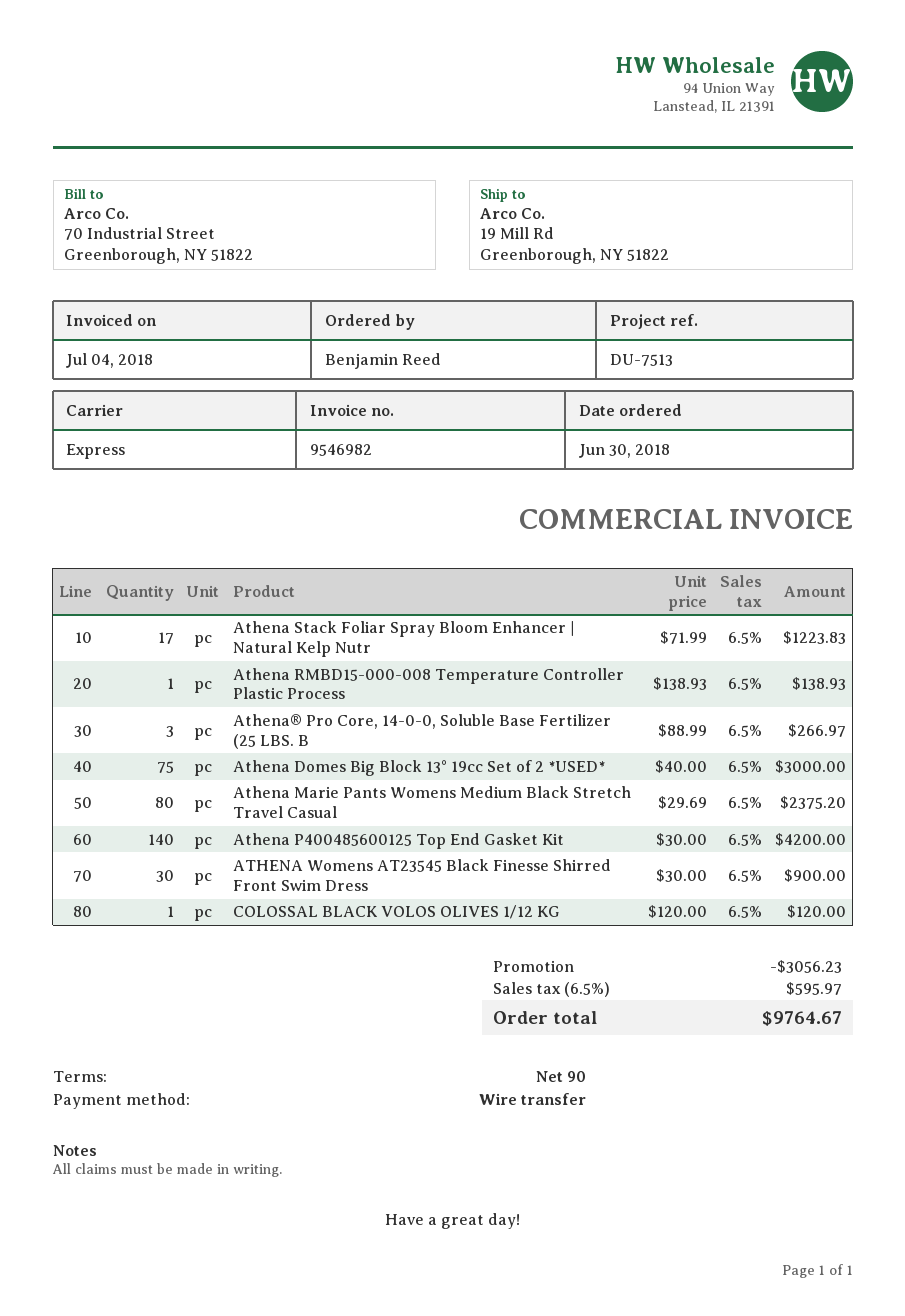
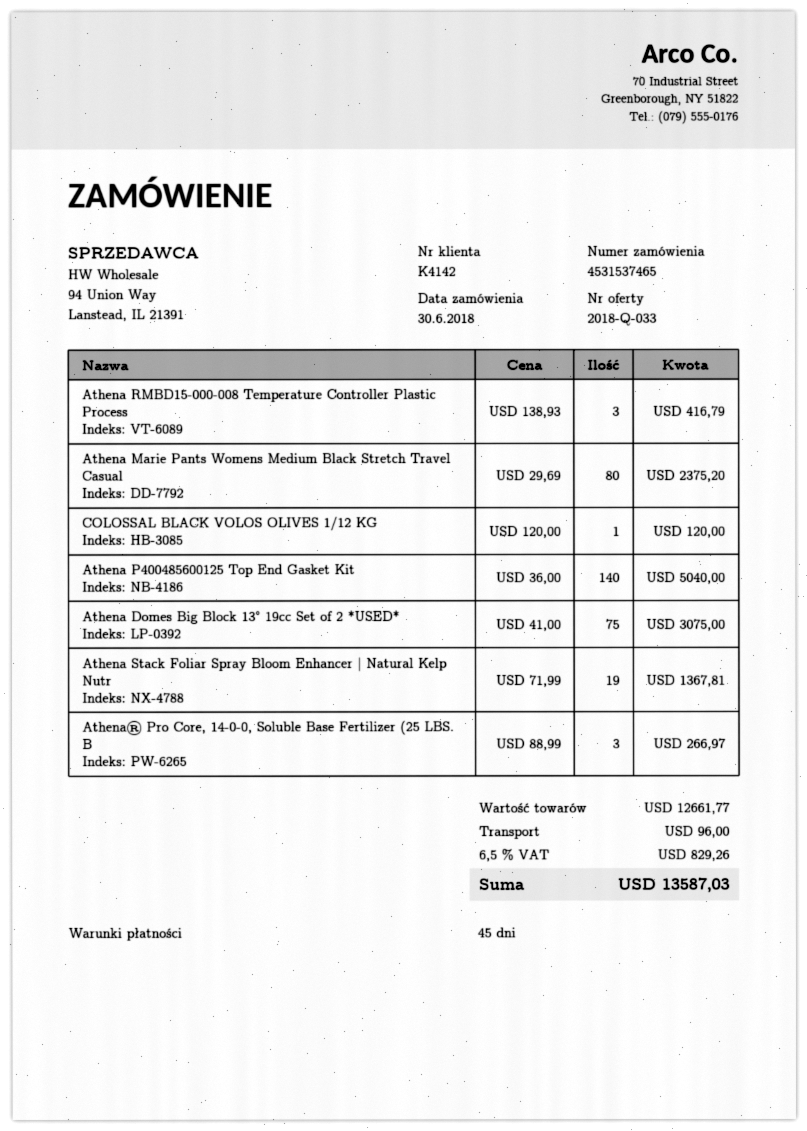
payment terms: 90 days -> 45 days
Athena Stack Foliar Spray Bloom Enhancer | Natural Kelp Nutr: 17 x 71.99 = 1223.83 -> 19 x 71.99 = 1367.81
Athena RMBD15-000-008 Temperature Controller Plastic Process: 1 x 138.93 = 138.93 -> 3 x 138.93 = 416.79
Athena Domes Big Block 13° 19cc Set of 2 *USED*: 75 x 40.00 = 3000.00 -> 75 x 41.00 = 3075.00
Athena P400485600125 Top End Gasket Kit: 140 x 30.00 = 4200.00 -> 140 x 36.00 = 5040.00
ATHENA Womens AT23545 Black Finesse Shirred Front Swim Dress: 30 x 30.00 = 900.00 -> none
discount: 3056.23 -> none
shipping: none -> 96.00
tax: 6.5% = 595.97 -> 6.5% = 829.26
total: 9764.67 -> 13587.03

